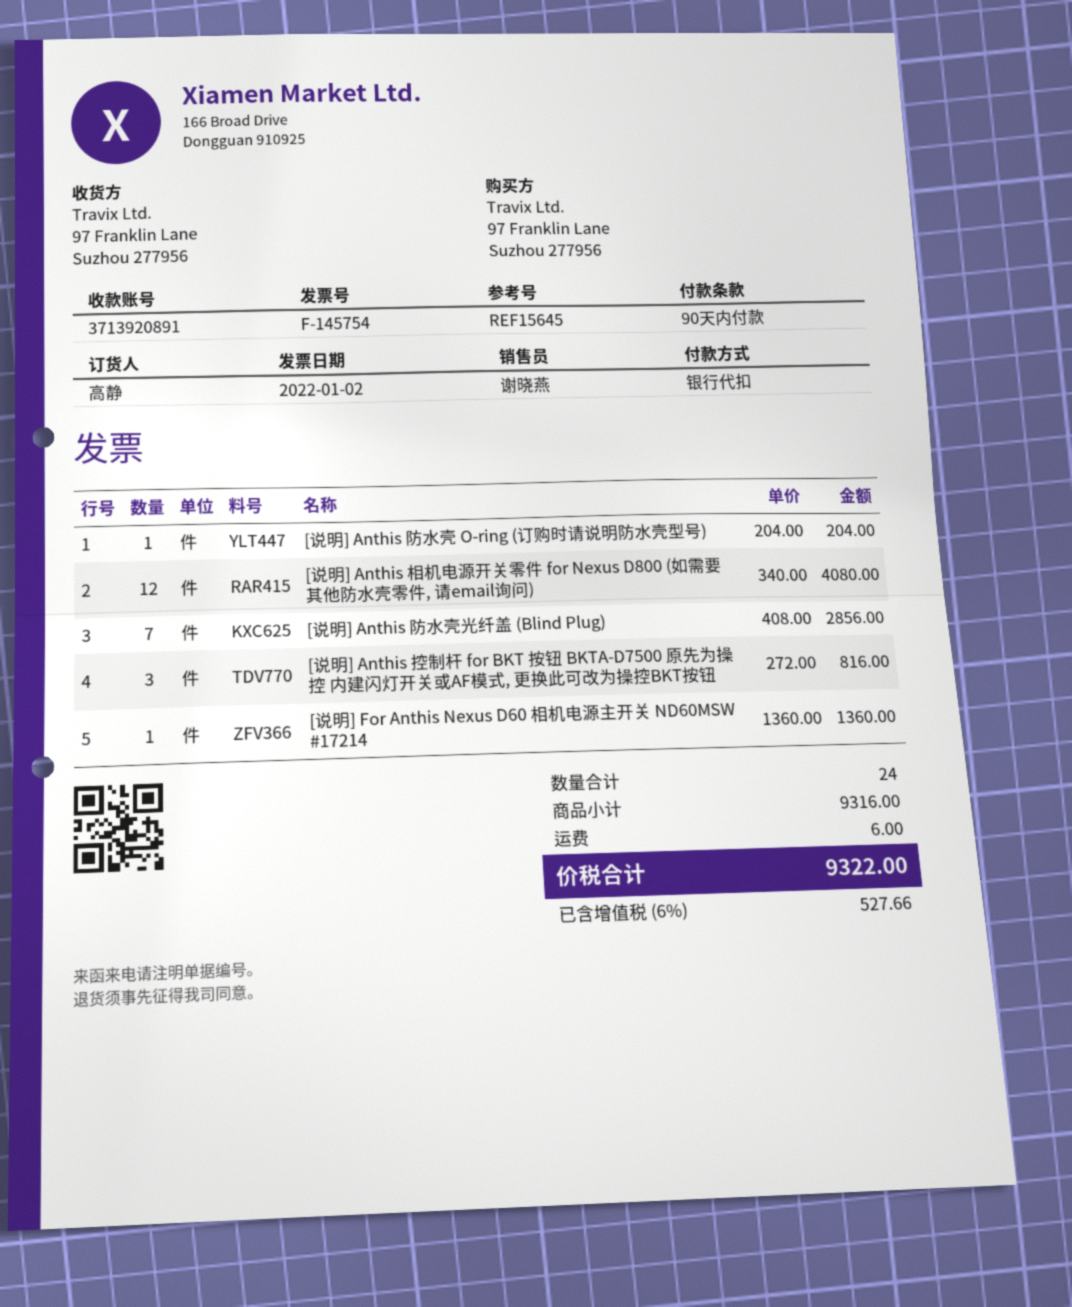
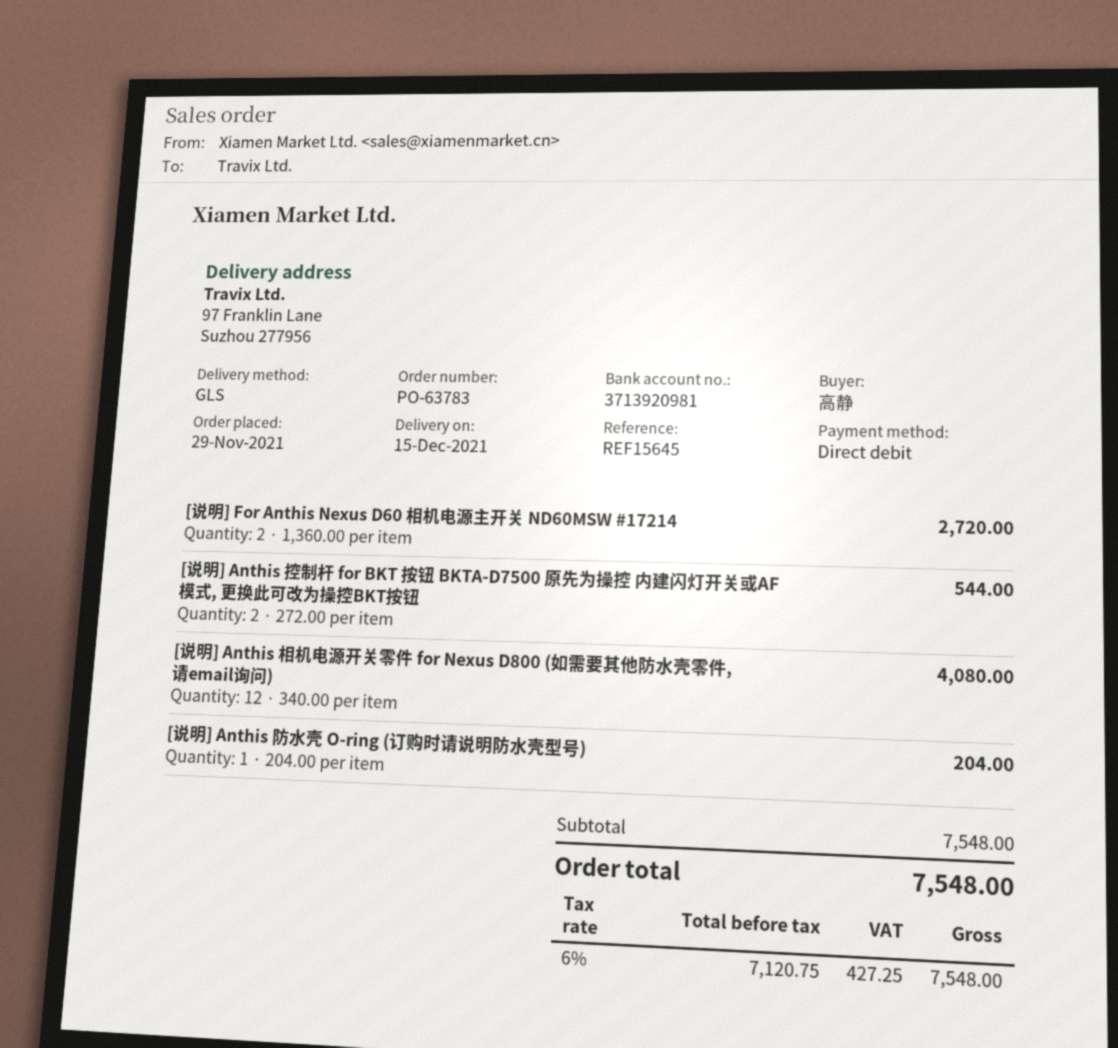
bank account: 3713920891 -> 3713920981
[说明] Anthis 防水壳光纤盖 (Blind Plug): 7 x 408.00 = 2856.00 -> none
[说明] Anthis 控制杆 for BKT 按钮 BKTA-D7500 原先为操控 内建闪灯开关或AF模式, 更换此可改为操控BKT按钮: 3 x 272.00 = 816.00 -> 2 x 272.00 = 544.00
[说明] For Anthis Nexus D60 相机电源主开关 ND60MSW #17214: 1 x 1360.00 = 1360.00 -> 2 x 1360.00 = 2720.00
subtotal: 9316.00 -> 7548.00
shipping: 6.00 -> none
tax: 6% = 527.66 -> 6% = 427.25
total: 9322.00 -> 7548.00

